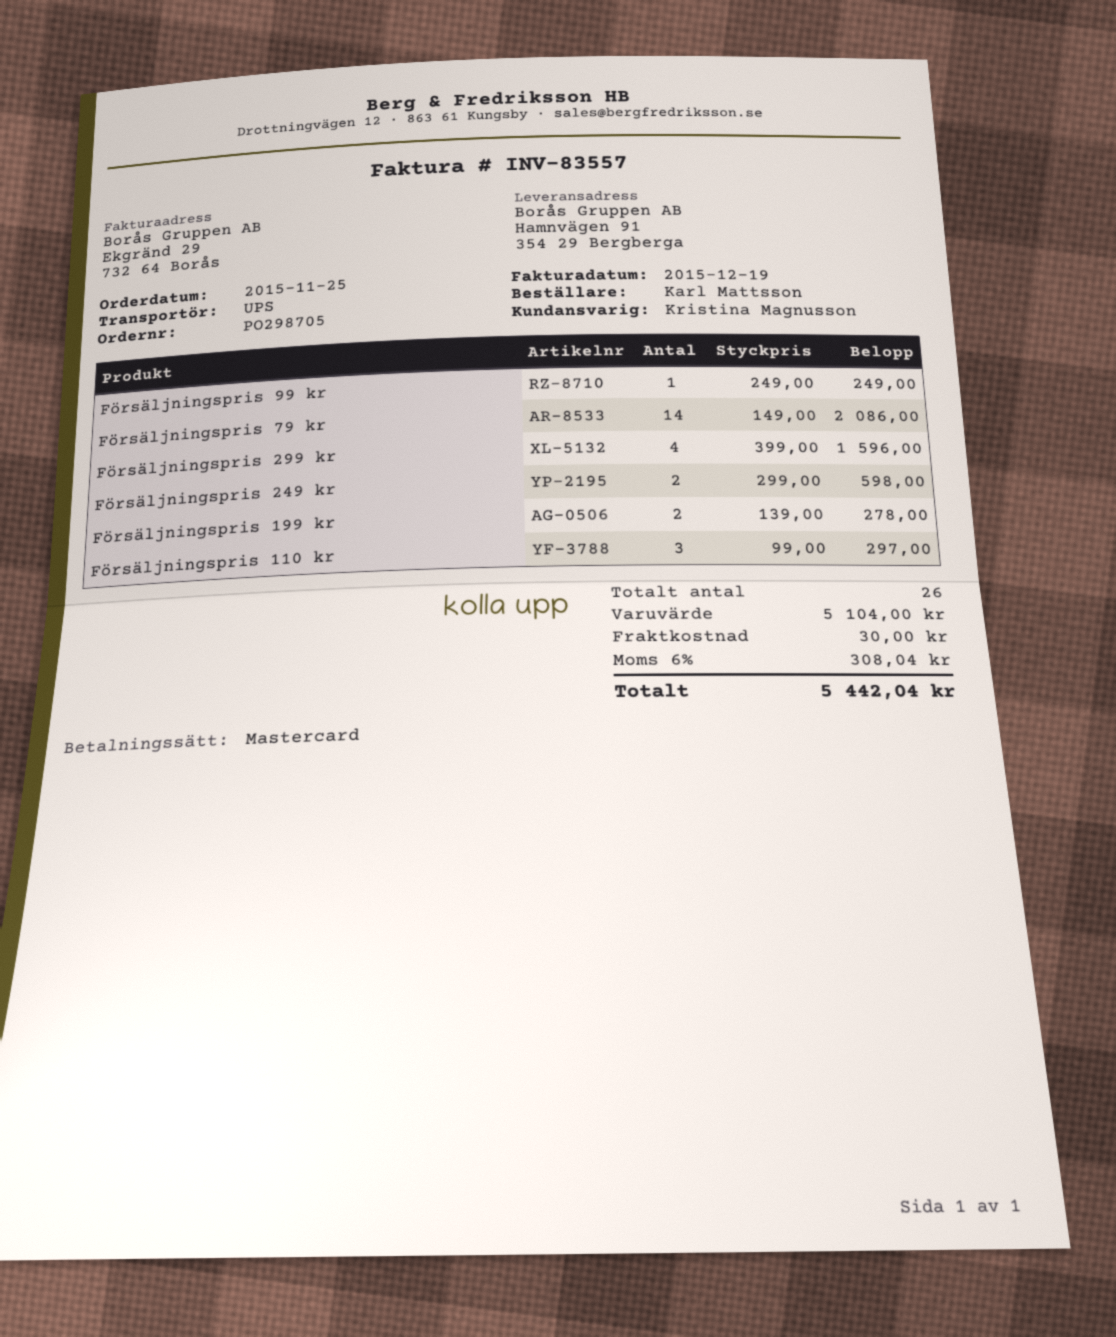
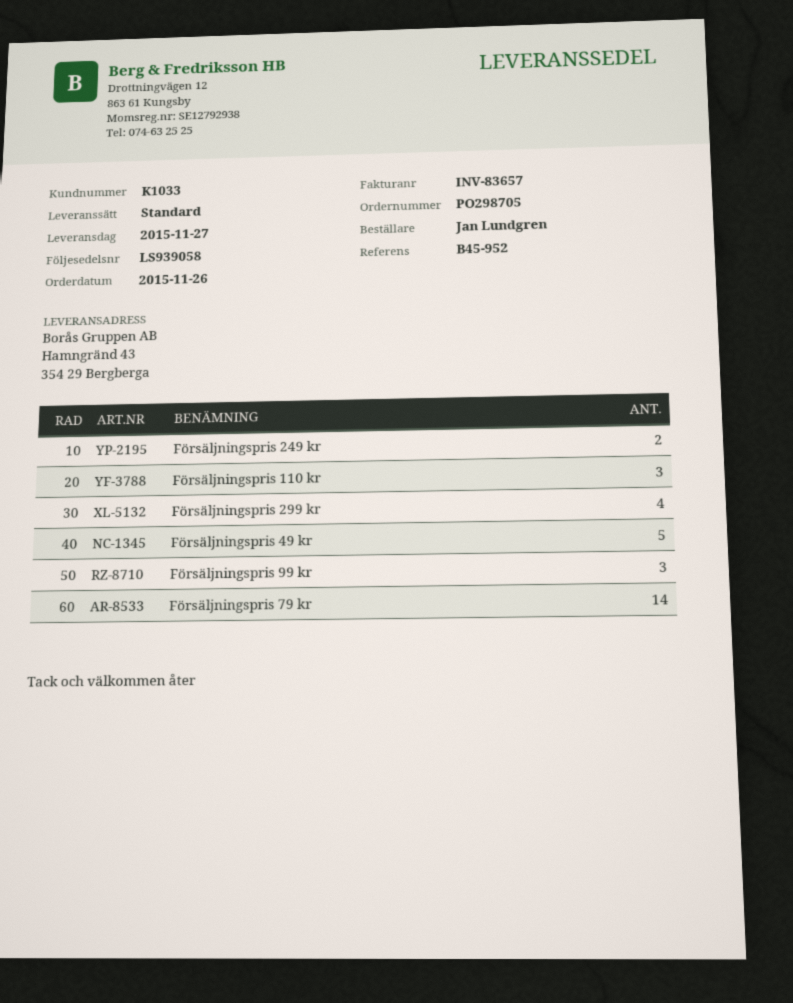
order date: 2015-11-25 -> 2015-11-26
invoice number: INV-83557 -> INV-83657
ordered by: Karl Mattsson -> Jan Lundgren
shipping method: UPS -> standard
ship to: Hamnvägen 91, 354 29 Bergberga -> Hamngränd 43, 354 29 Bergberga
Försäljningspris 99 kr: 1 -> 3
Försäljningspris 199 kr: 2 -> none
Försäljningspris 49 kr: none -> 5

